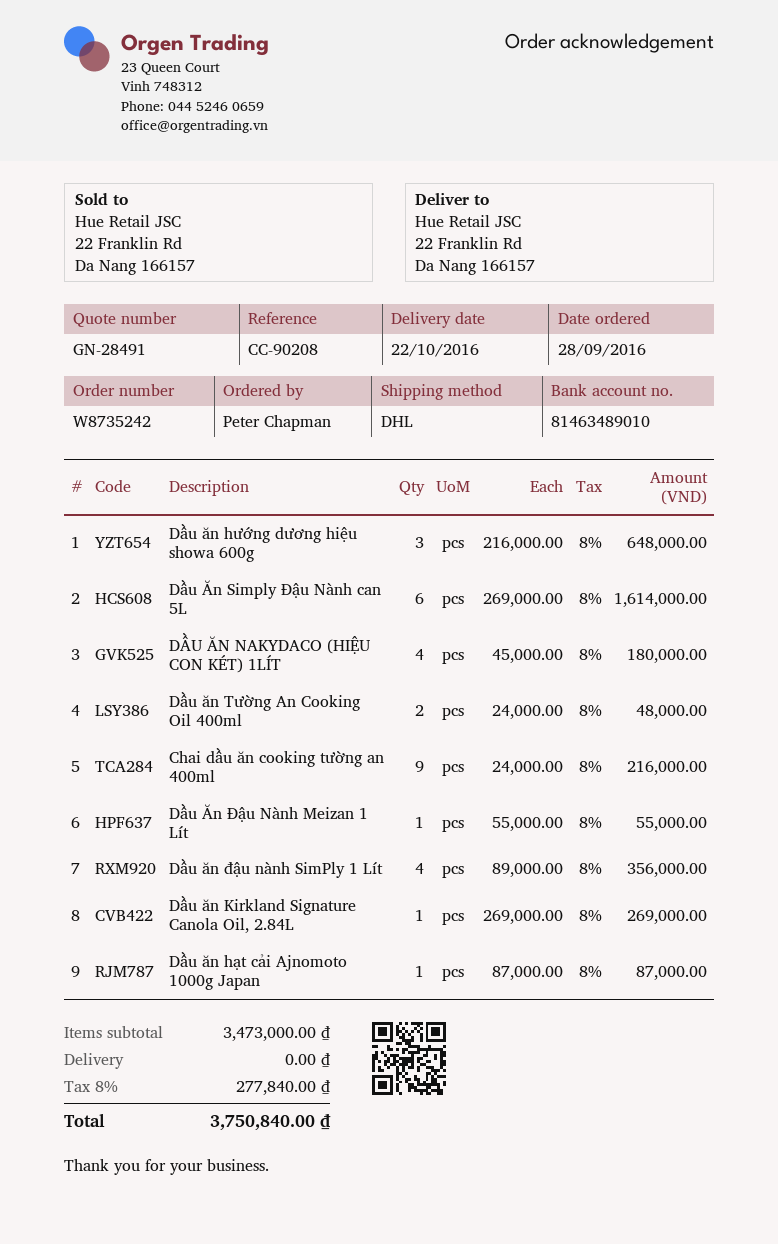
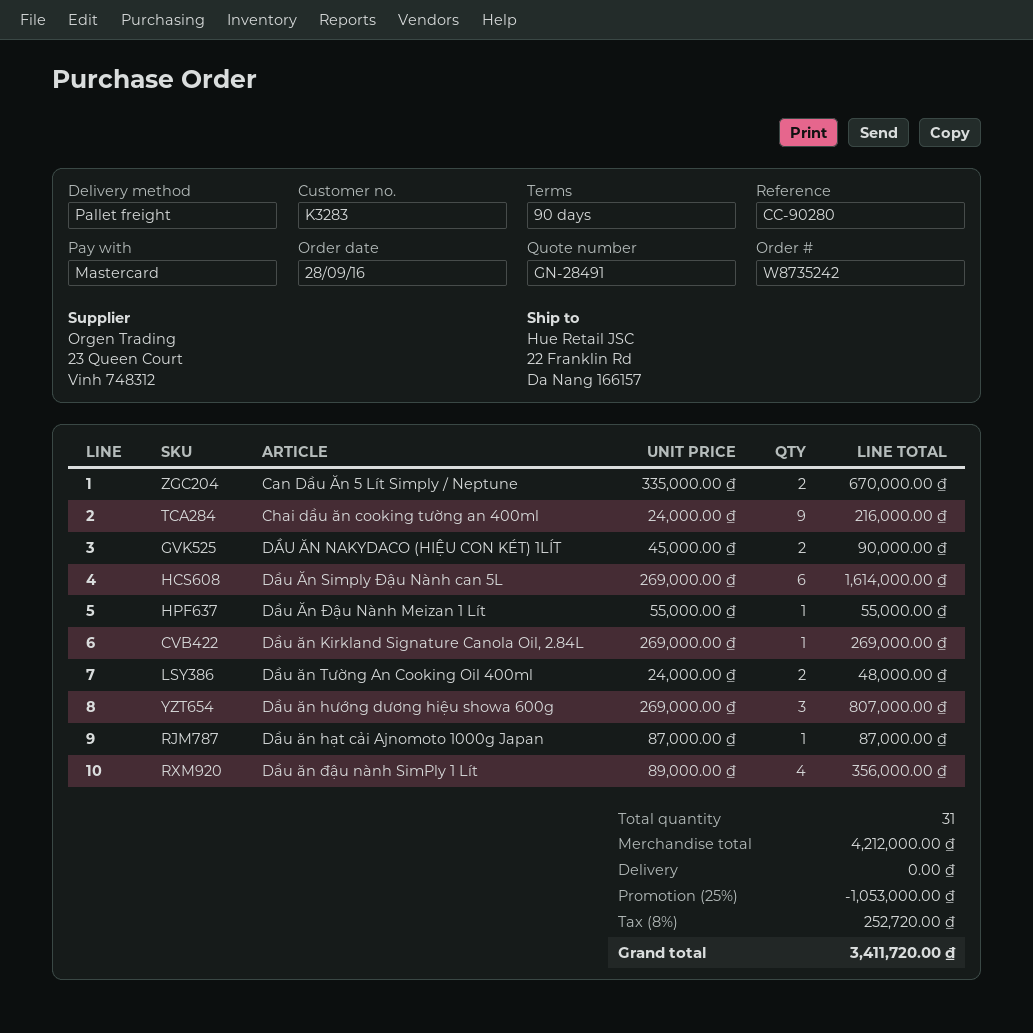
reference: CC-90208 -> CC-90280
shipping method: DHL -> pallet freight
Dầu ăn hướng dương hiệu showa 600g: 3 x 216000.00 = 648000.00 -> 3 x 269000.00 = 807000.00
DẦU ĂN NAKYDACO (HIỆU CON KÉT) 1LÍT: 4 x 45000.00 = 180000.00 -> 2 x 45000.00 = 90000.00
Can Dầu Ăn 5 Lít Simply / Neptune: none -> 2 x 335000.00 = 670000.00
subtotal: 3473000.00 -> 4212000.00
discount: none -> 25% = 1053000.00
tax: 8% = 277840.00 -> 8% = 252720.00
total: 3750840.00 -> 3411720.00

